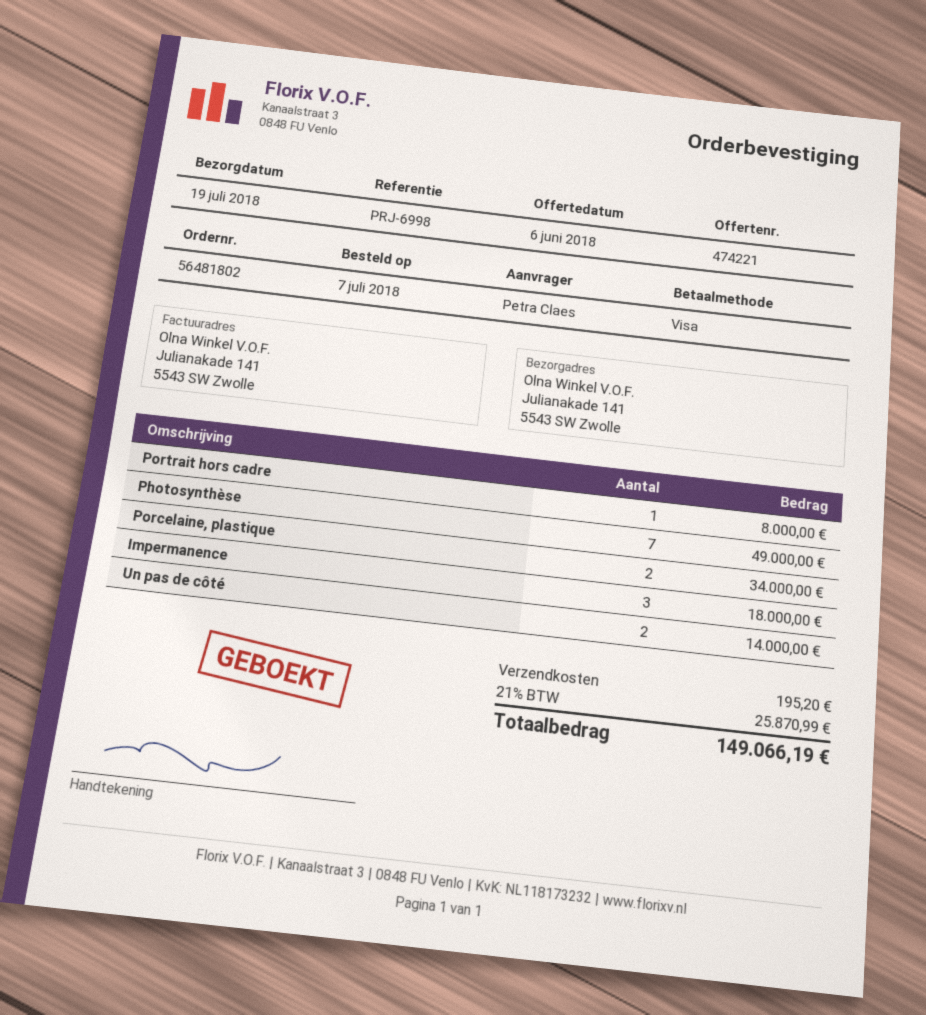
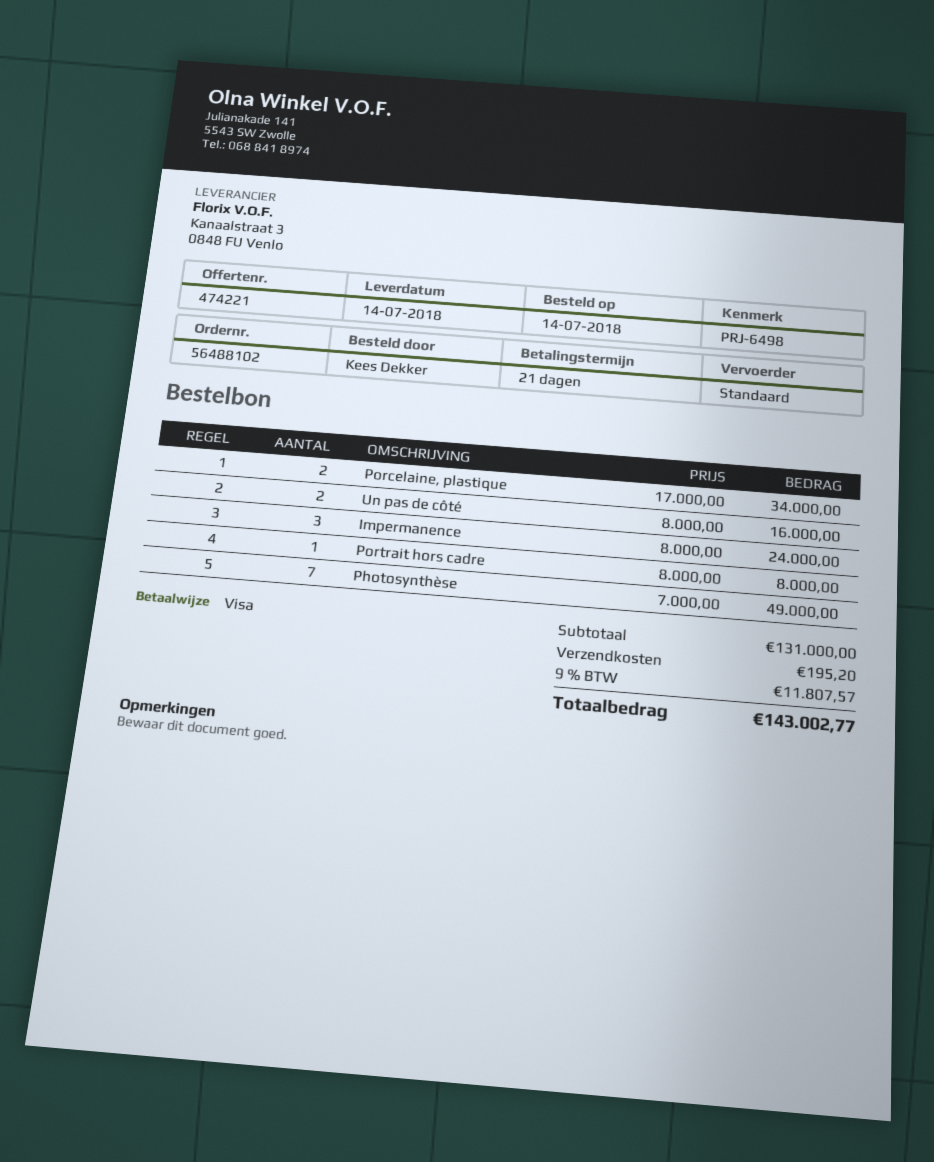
order number: 56481802 -> 56488102
order date: 2018-07-07 -> 2018-07-14
delivery date: 2018-07-19 -> 2018-07-14
reference: PRJ-6998 -> PRJ-6498
ordered by: Petra Claes -> Kees Dekker
Impermanence: 3 for 18000.00 -> 3 for 24000.00
Un pas de côté: 2 for 14000.00 -> 2 for 16000.00
tax: 21% = 25870.99 -> 9% = 11807.57
total: 149066.19 -> 143002.77

